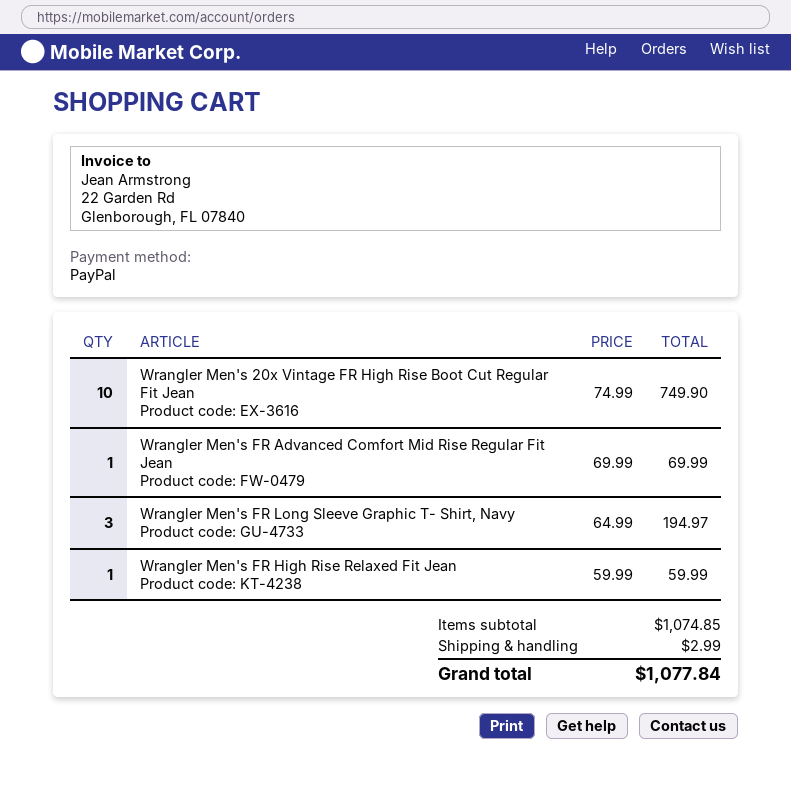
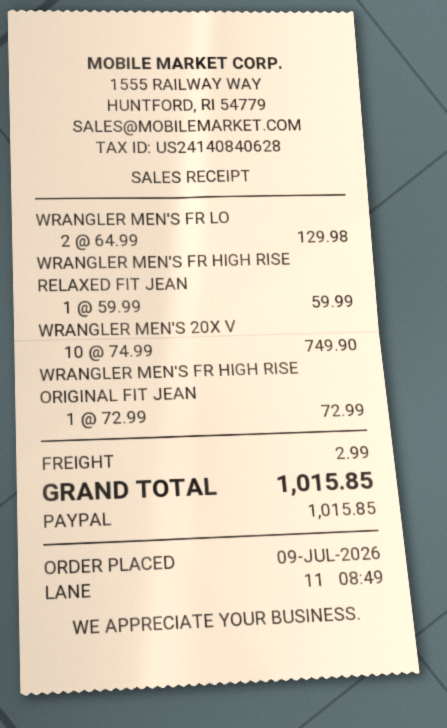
Wrangler Men's FR Advanced Comfort Mid Rise Regular Fit Jean: 1 x 69.99 = 69.99 -> none
Wrangler Men's FR Long Sleeve Graphic T- Shirt, Navy: 3 x 64.99 = 194.97 -> 2 x 64.99 = 129.98
WRANGLER MEN'S FR HIGH RISE ORIGINAL FIT JEAN: none -> 1 x 72.99 = 72.99
total: 1077.84 -> 1015.85

